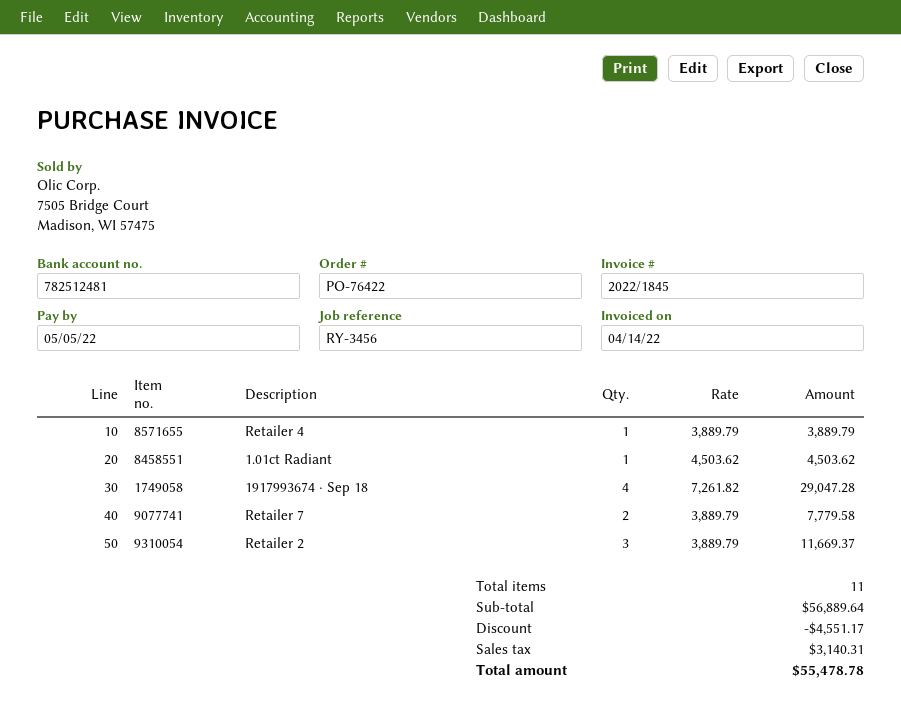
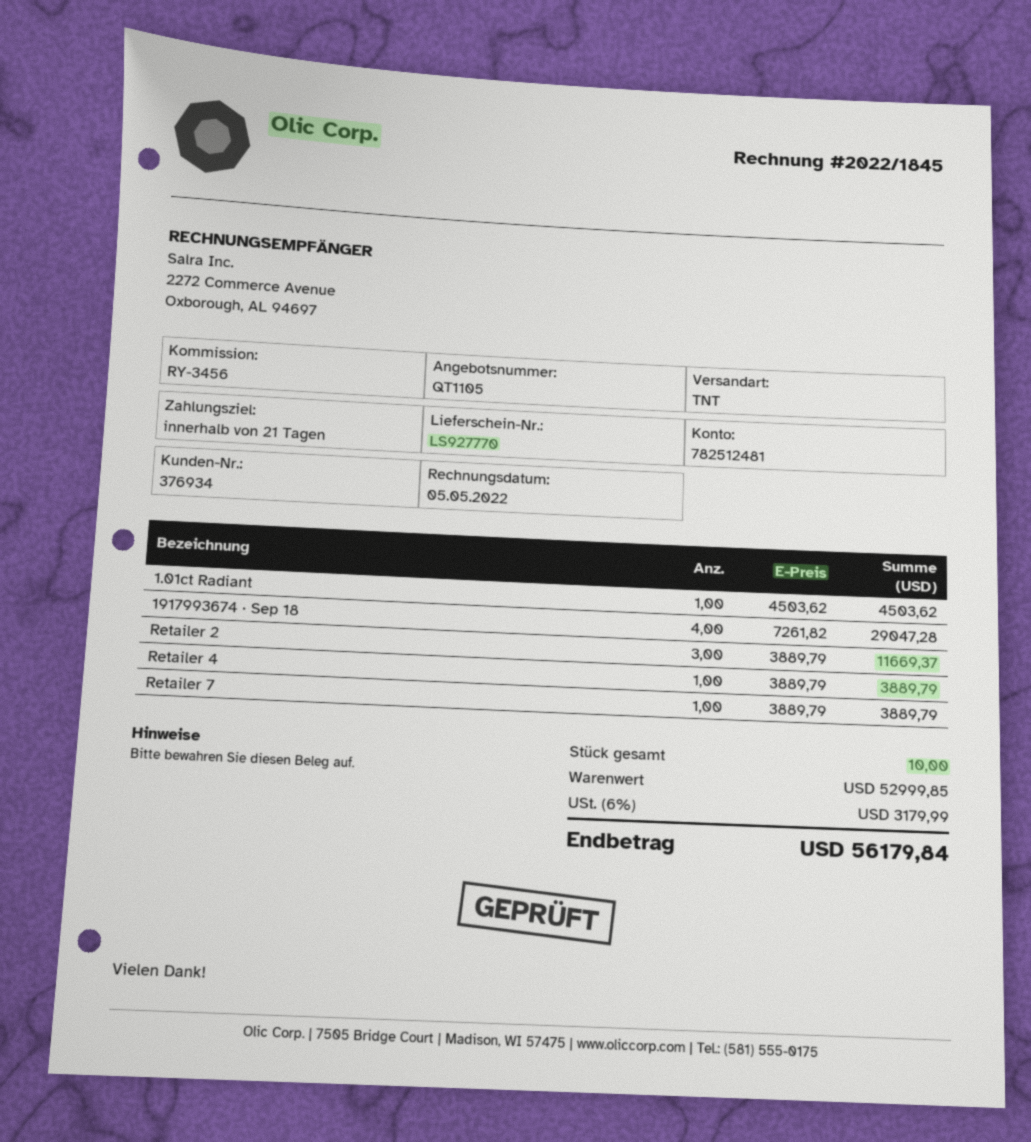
invoice date: 2022-04-14 -> 2022-05-05
Retailer 7: 2 x 3889.79 = 7779.58 -> 1 x 3889.79 = 3889.79
total quantity: 11 -> 10
subtotal: 56889.64 -> 52999.85
discount: 4551.17 -> none
tax: 3140.31 -> 3179.99
total: 55478.78 -> 56179.84

